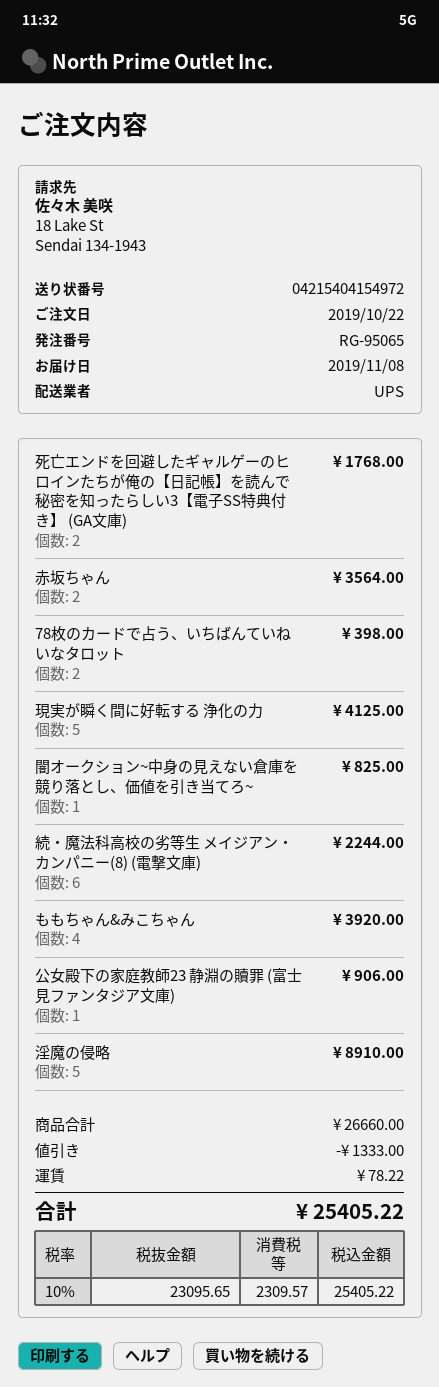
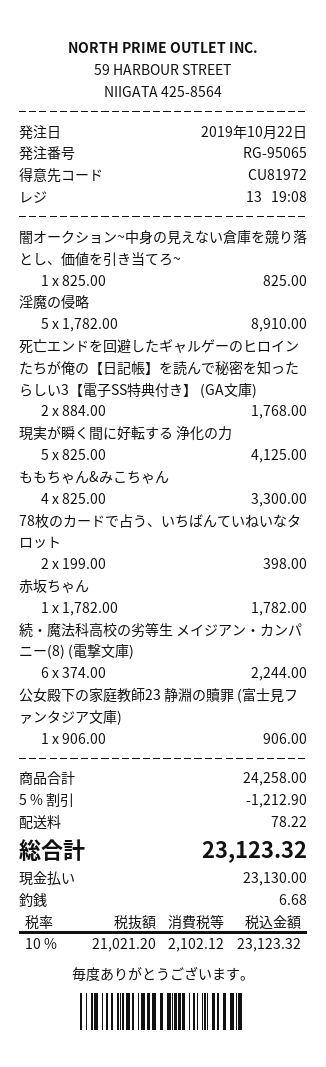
赤坂ちゃん: 2 for 3564.00 -> 1 for 1782.00
ももちゃん&みこちゃん: 4 for 3920.00 -> 4 for 3300.00
subtotal: 26660.00 -> 24258.00
discount: 1333.00 -> 1212.90
net: 23095.65 -> 21021.20
tax: 10% = 2309.57 -> 10% = 2102.12
total: 25405.22 -> 23123.32

